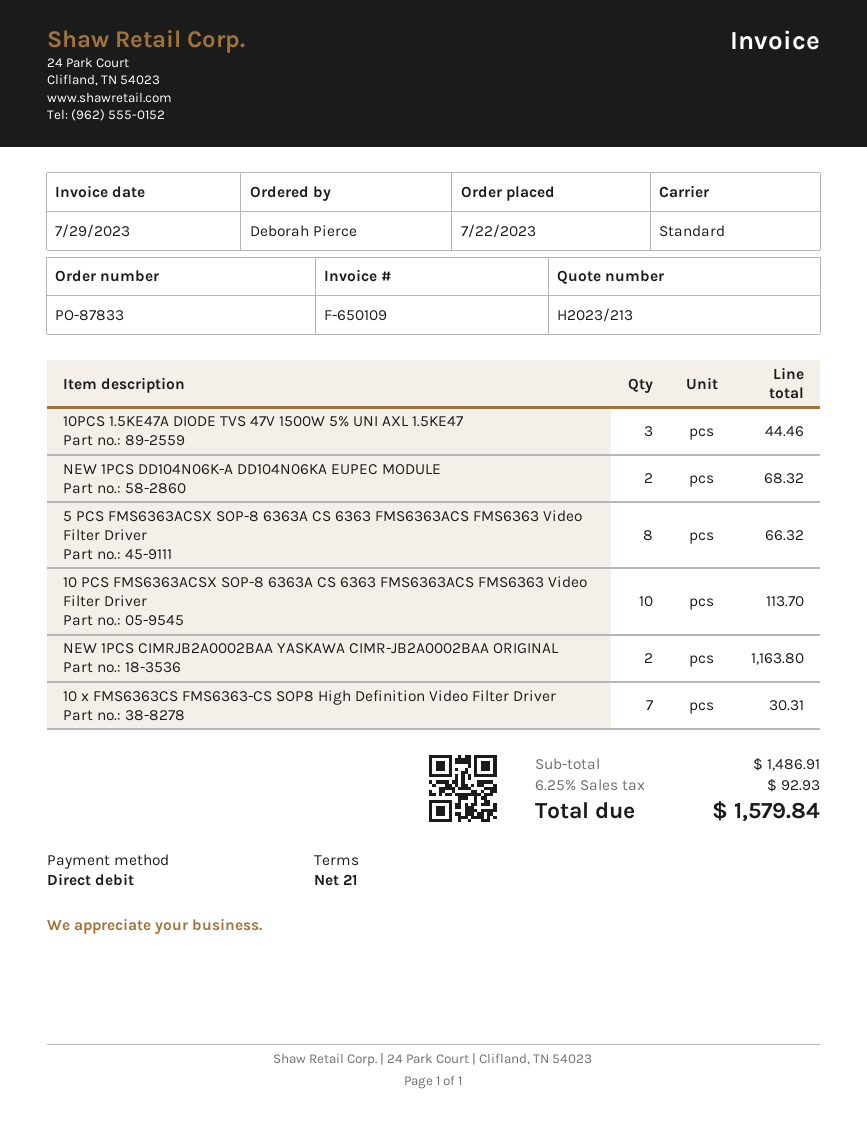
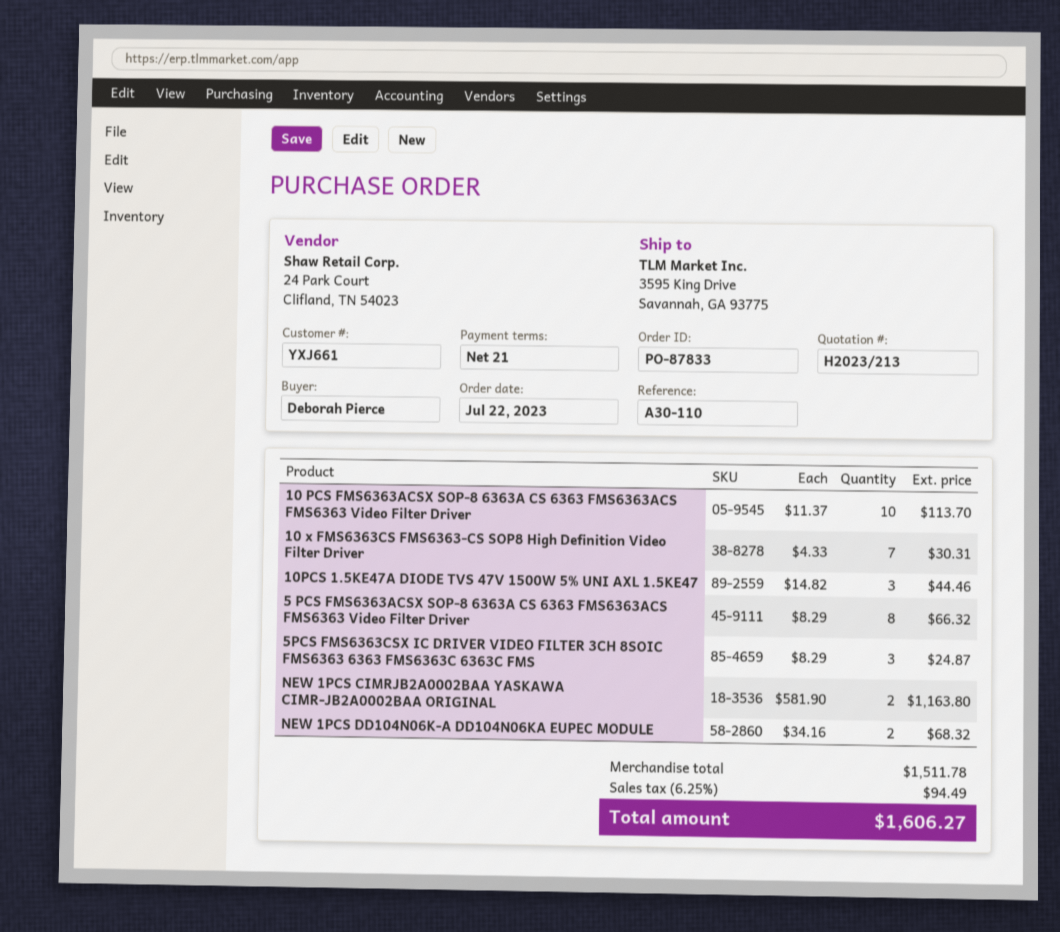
5PCS FMS6363CSX IC DRIVER VIDEO FILTER 3CH 8SOIC FMS6363 6363 FMS6363C 6363C FMS: none -> 3 for 24.87
subtotal: 1486.91 -> 1511.78
tax: 6.25% = 92.93 -> 6.25% = 94.49
total: 1579.84 -> 1606.27

